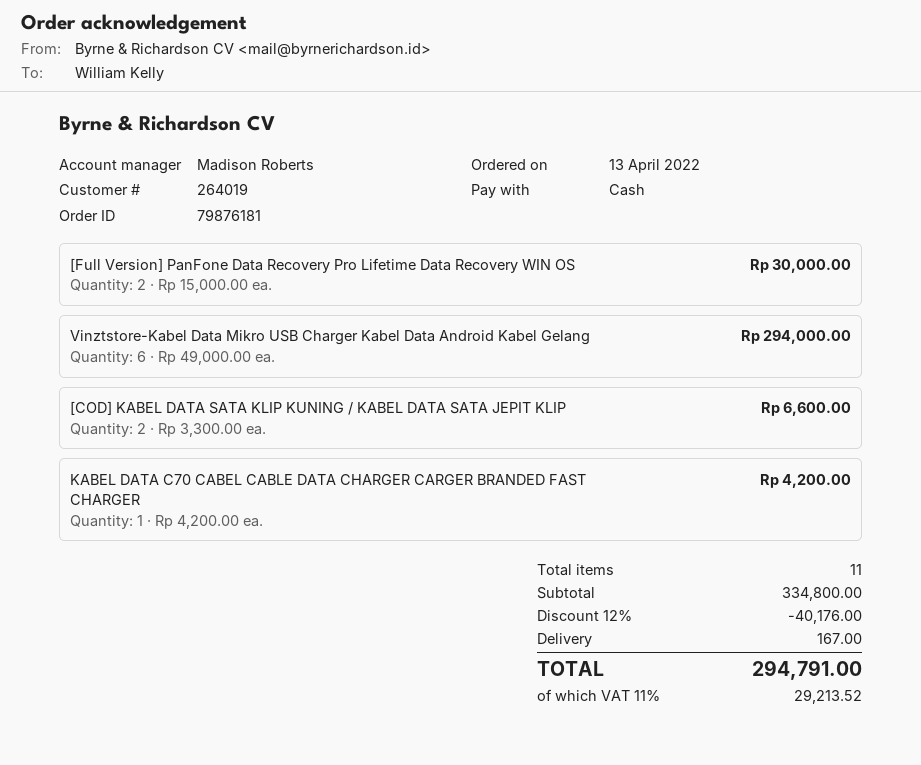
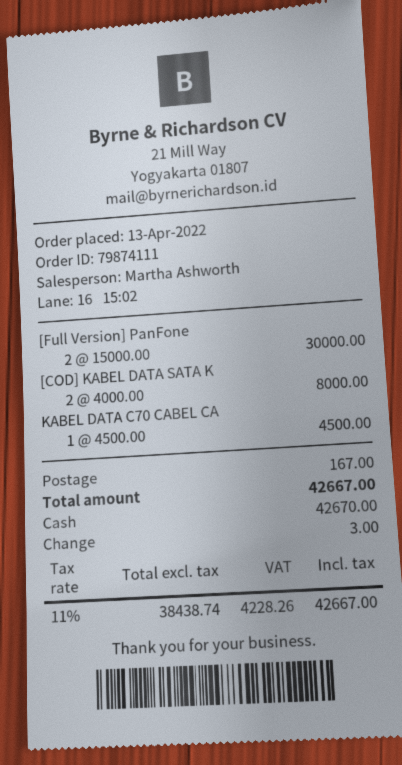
order number: 79876181 -> 79874111
sales rep: Madison Roberts -> Martha Ashworth
Vinztstore-Kabel Data Mikro USB Charger Kabel Data Android Kabel Gelang: 6 x 49000.00 = 294000.00 -> none
[COD] KABEL DATA SATA KLIP KUNING / KABEL DATA SATA JEPIT KLIP: 2 x 3300.00 = 6600.00 -> 2 x 4000.00 = 8000.00
KABEL DATA C70 CABEL CABLE DATA CHARGER CARGER BRANDED FAST CHARGER: 1 x 4200.00 = 4200.00 -> 1 x 4500.00 = 4500.00
discount: 12% = 40176.00 -> none
tax: 11% = 29213.52 -> 11% = 4228.26
total: 294791.00 -> 42667.00

